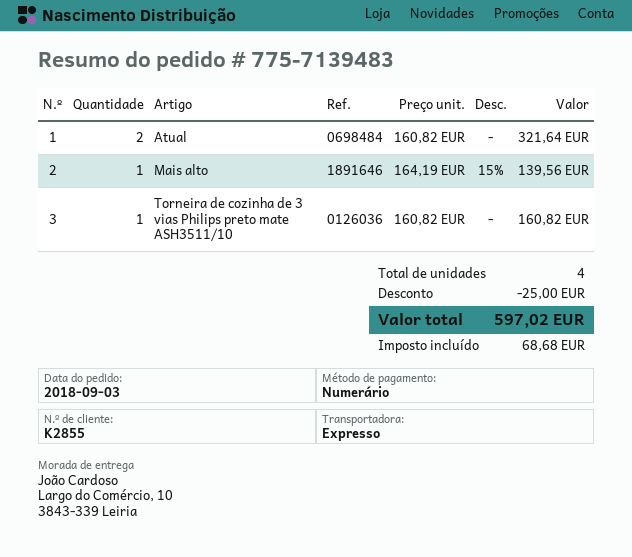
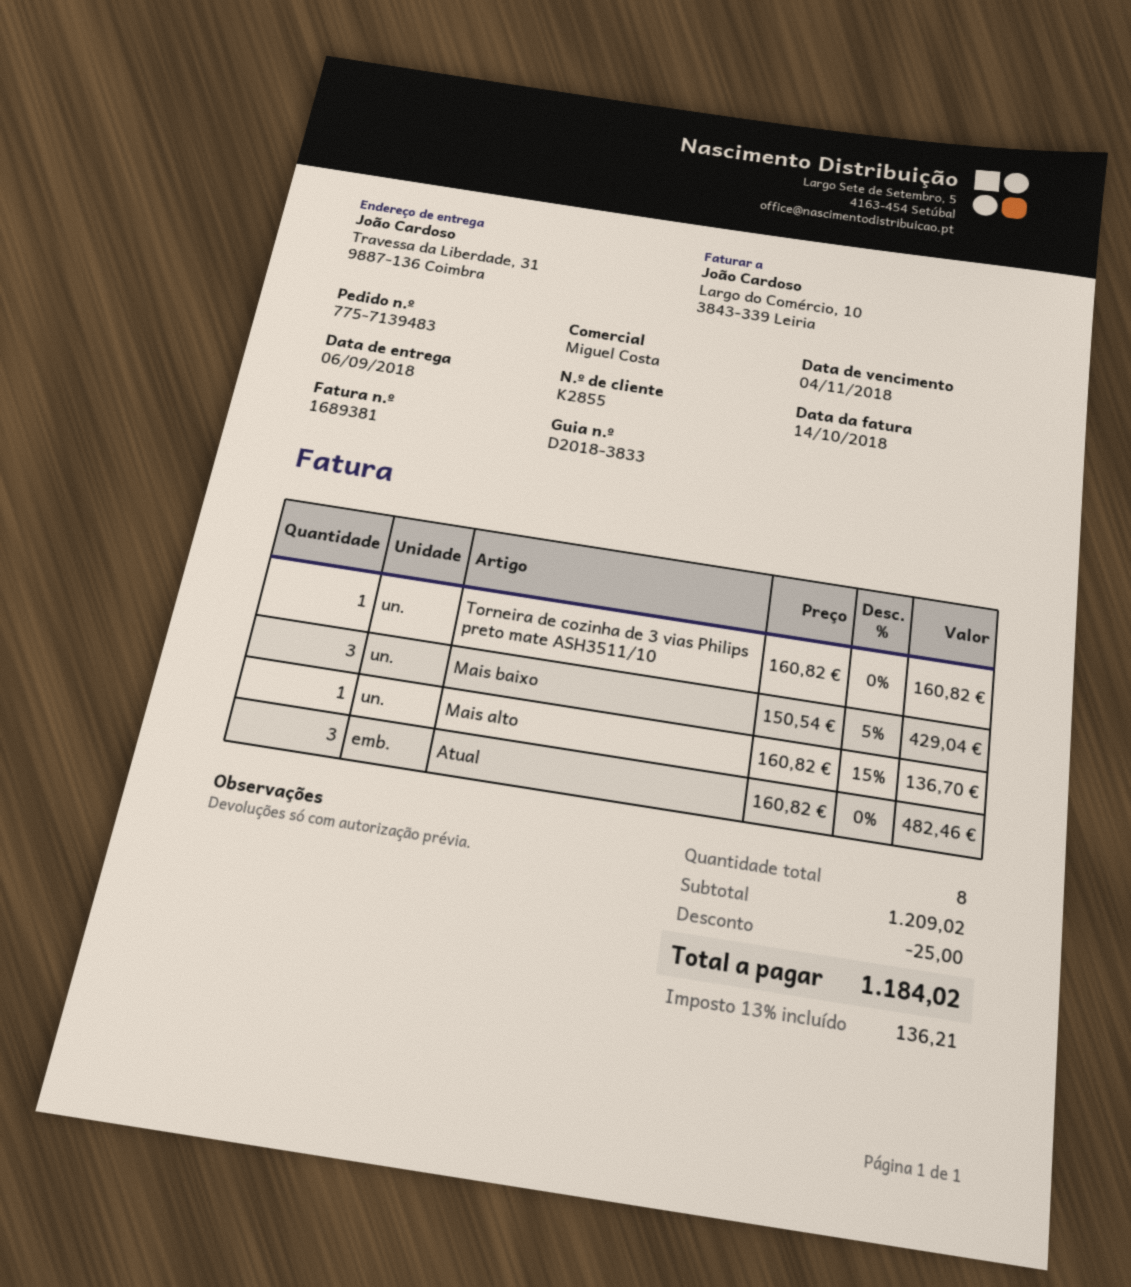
ship to: Largo do Comércio, 10, 3843-339 Leiria -> Travessa da Liberdade, 31, 9887-136 Coimbra
Atual: 2 x 160.82 = 321.64 -> 3 x 160.82 = 482.46
Mais alto: 1 x 164.19 - 15% = 139.56 -> 1 x 160.82 - 15% = 136.70
Mais baixo: none -> 3 x 150.54 - 5% = 429.04
total quantity: 4 -> 8
tax: 68.68 -> 136.21
total: 597.02 -> 1184.02

